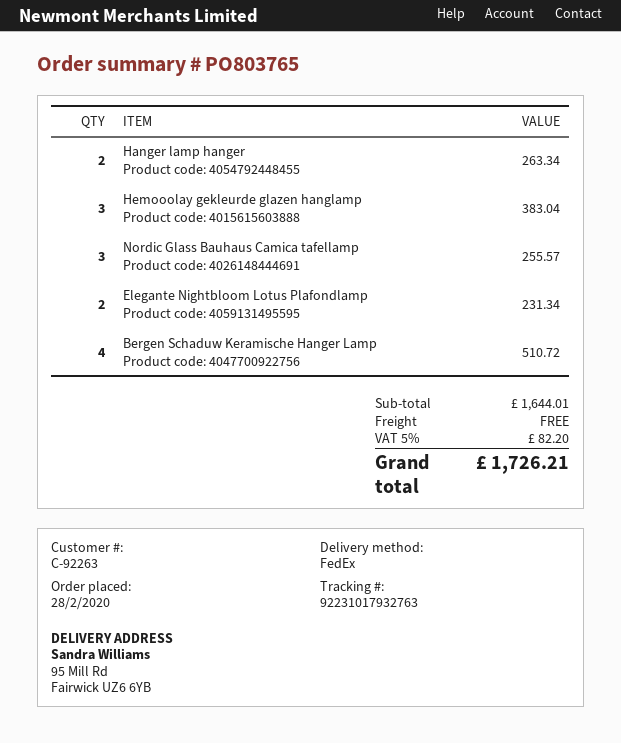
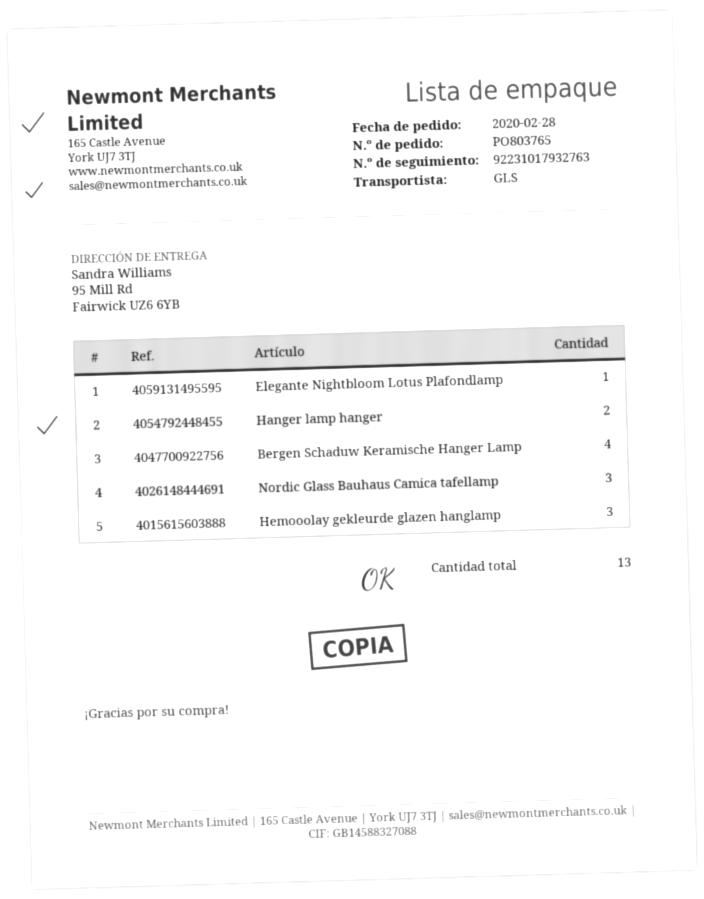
shipping method: FedEx -> GLS
Elegante Nightbloom Lotus Plafondlamp: 2 -> 1

